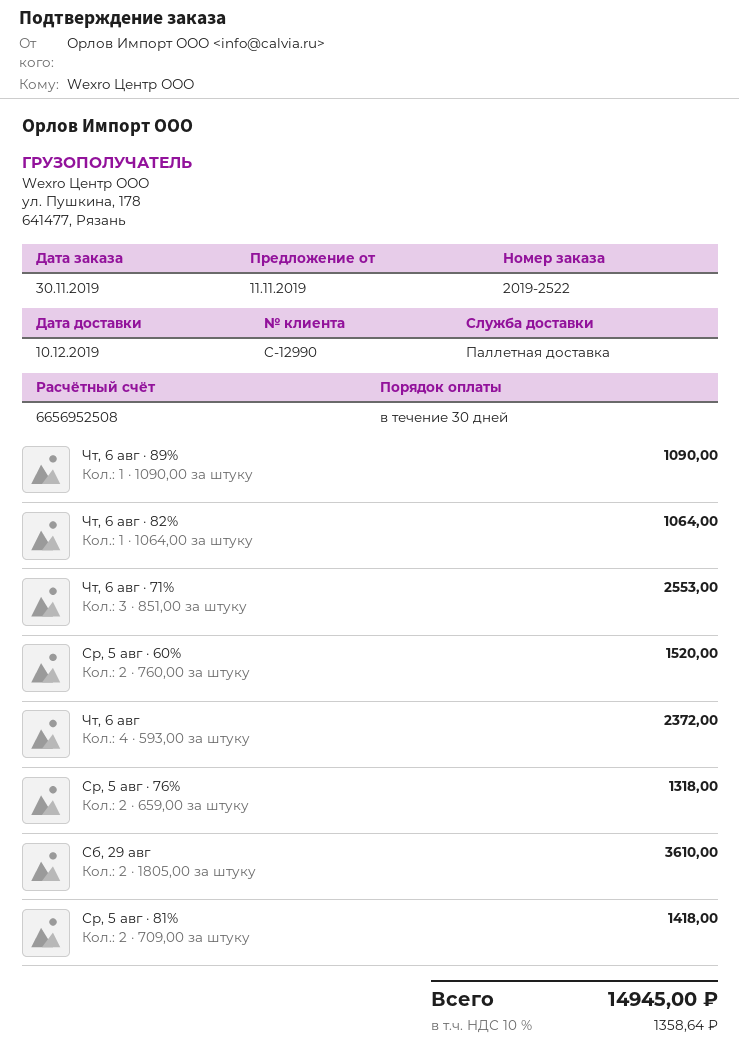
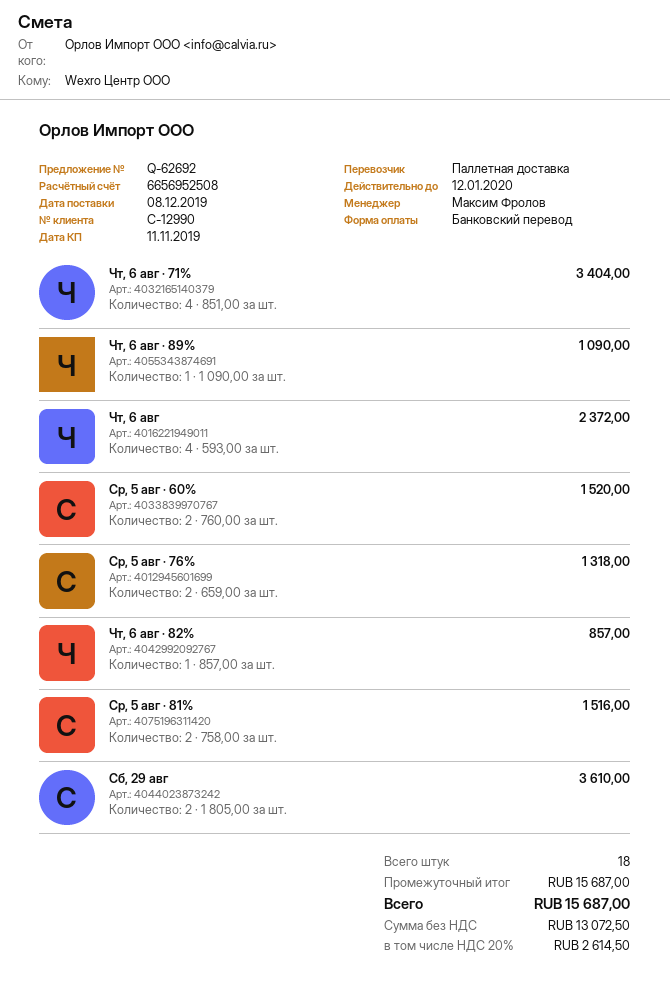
delivery date: 2019-12-10 -> 2019-12-08
Чт, 6 авг · 82%: 1 x 1064.00 = 1064.00 -> 1 x 857.00 = 857.00
Чт, 6 авг · 71%: 3 x 851.00 = 2553.00 -> 4 x 851.00 = 3404.00
Ср, 5 авг · 81%: 2 x 709.00 = 1418.00 -> 2 x 758.00 = 1516.00
tax: 10% = 1358.64 -> 20% = 2614.50
total: 14945.00 -> 15687.00

